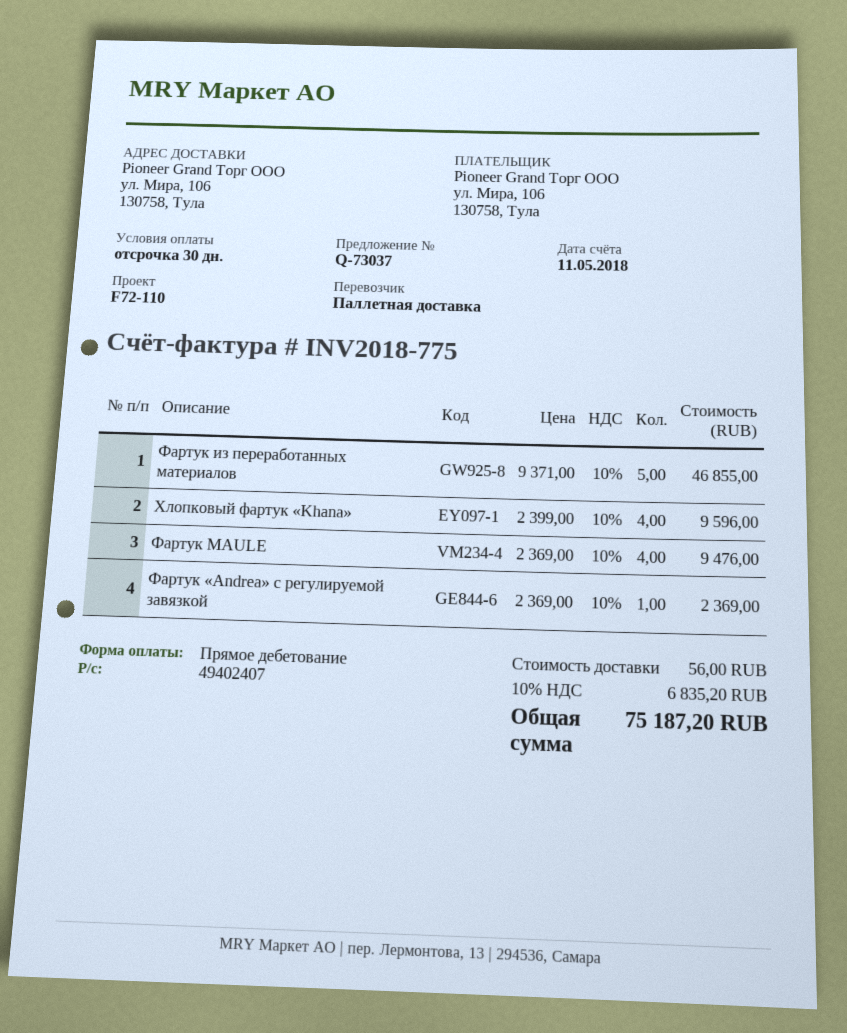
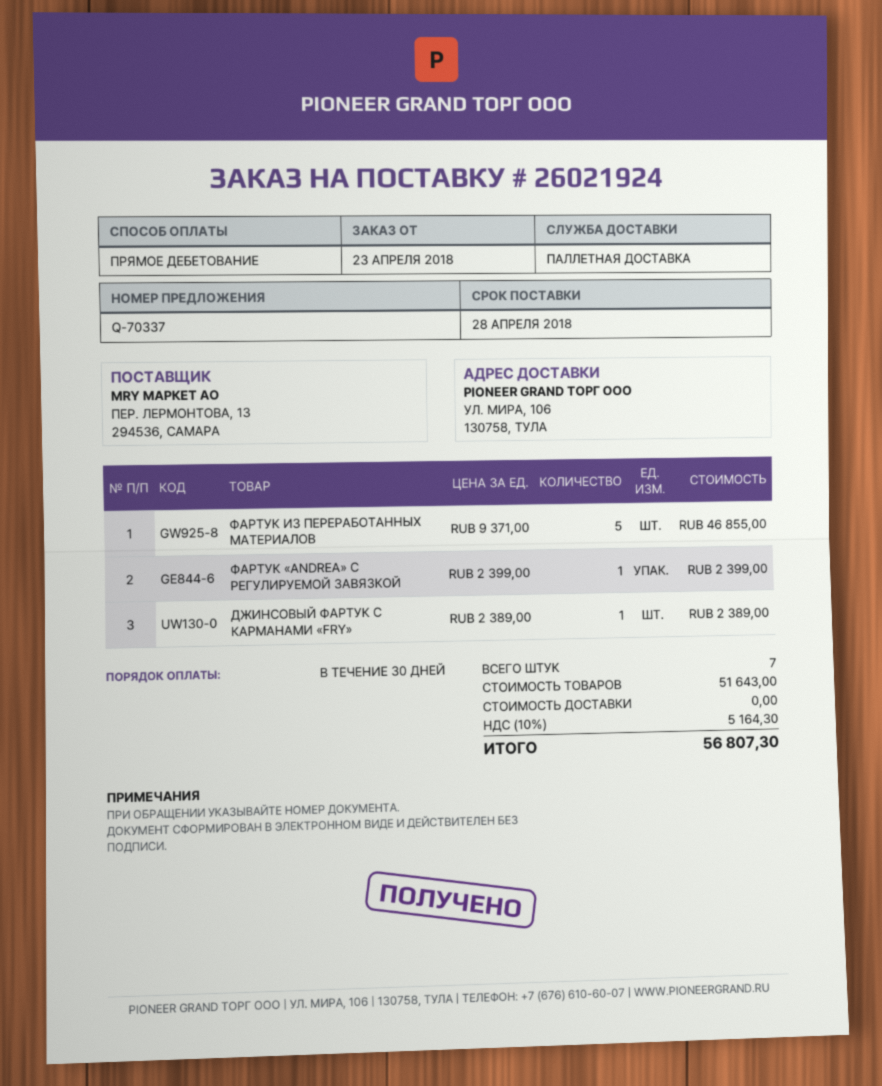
quote number: Q-73037 -> Q-70337
Хлопковый фартук «Khana»: 4 x 2399.00 = 9596.00 -> none
Фартук MAULE: 4 x 2369.00 = 9476.00 -> none
Фартук «Andrea» с регулируемой завязкой: 1 x 2369.00 = 2369.00 -> 1 x 2399.00 = 2399.00
ДЖИНСОВЫЙ ФАРТУК С КАРМАНАМИ «FRY»: none -> 1 x 2389.00 = 2389.00
shipping: 56.00 -> 0.00
tax: 10% = 6835.20 -> 10% = 5164.30
total: 75187.20 -> 56807.30

